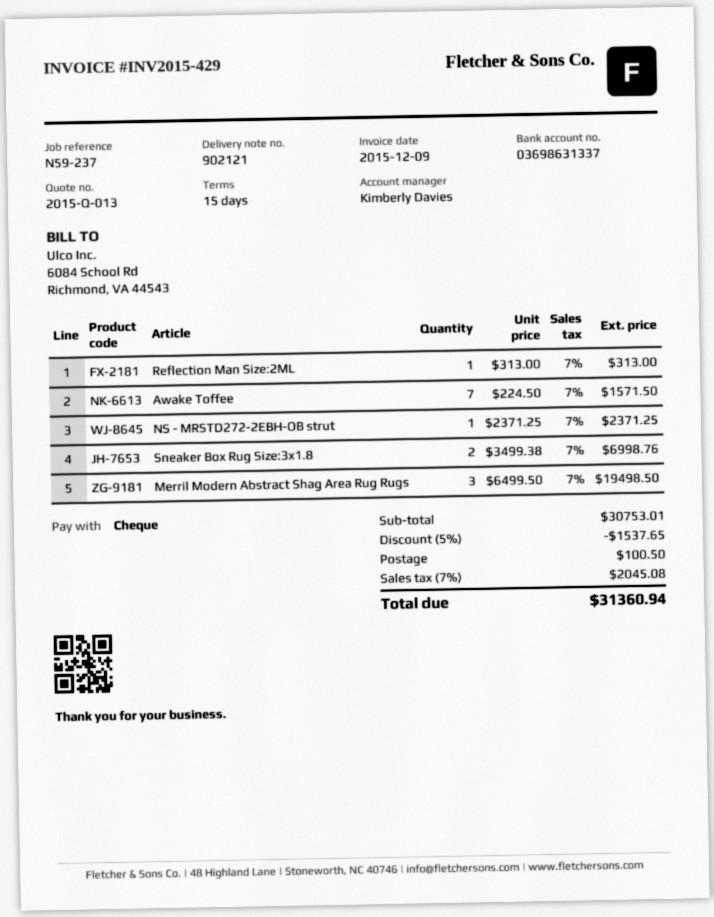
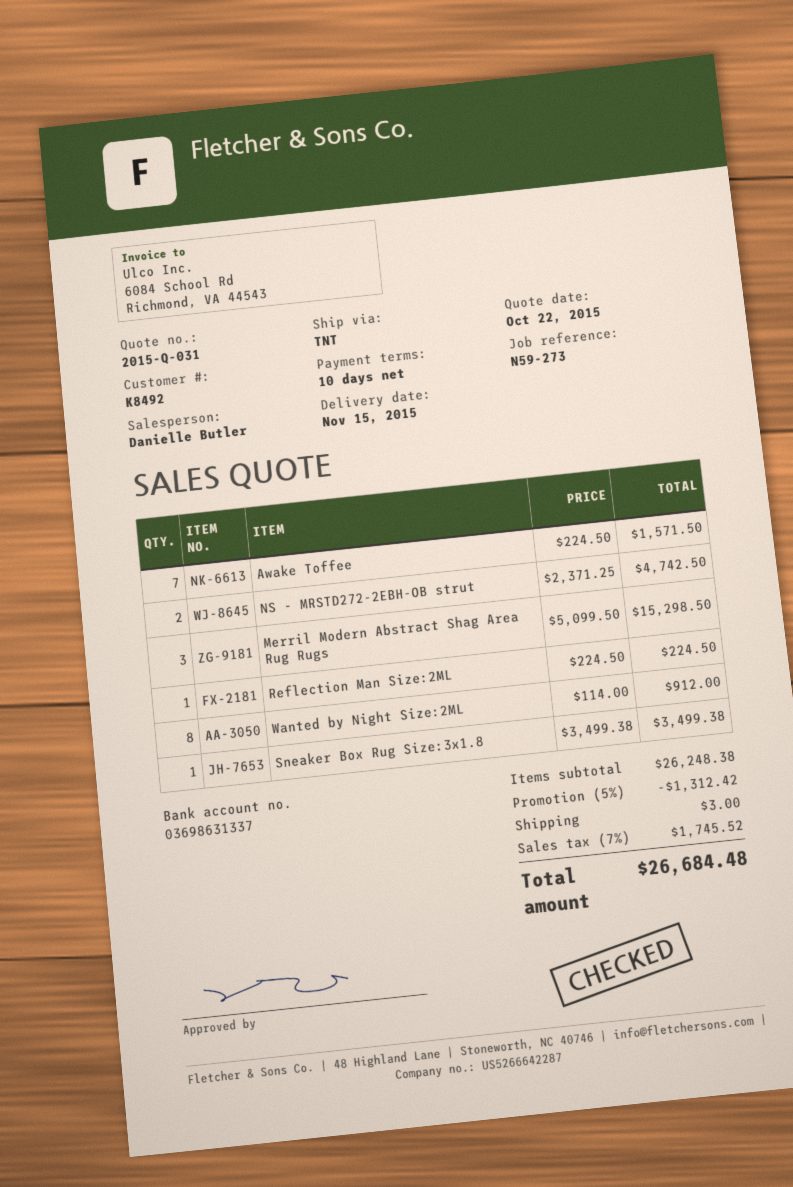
quote number: 2015-Q-013 -> 2015-Q-031
payment terms: 15 days -> 10 days
reference: N59-237 -> N59-273
sales rep: Kimberly Davies -> Danielle Butler
Reflection Man Size:2ML: 1 x 313.00 = 313.00 -> 1 x 224.50 = 224.50
NS - MRSTD272-2EBH-OB strut: 1 x 2371.25 = 2371.25 -> 2 x 2371.25 = 4742.50
Sneaker Box Rug Size:3x1.8: 2 x 3499.38 = 6998.76 -> 1 x 3499.38 = 3499.38
Merril Modern Abstract Shag Area Rug Rugs: 3 x 6499.50 = 19498.50 -> 3 x 5099.50 = 15298.50
Wanted by Night Size:2ML: none -> 8 x 114.00 = 912.00
subtotal: 30753.01 -> 26248.38
discount: 5% = 1537.65 -> 5% = 1312.42
shipping: 100.50 -> 3.00
tax: 7% = 2045.08 -> 7% = 1745.52
total: 31360.94 -> 26684.48

